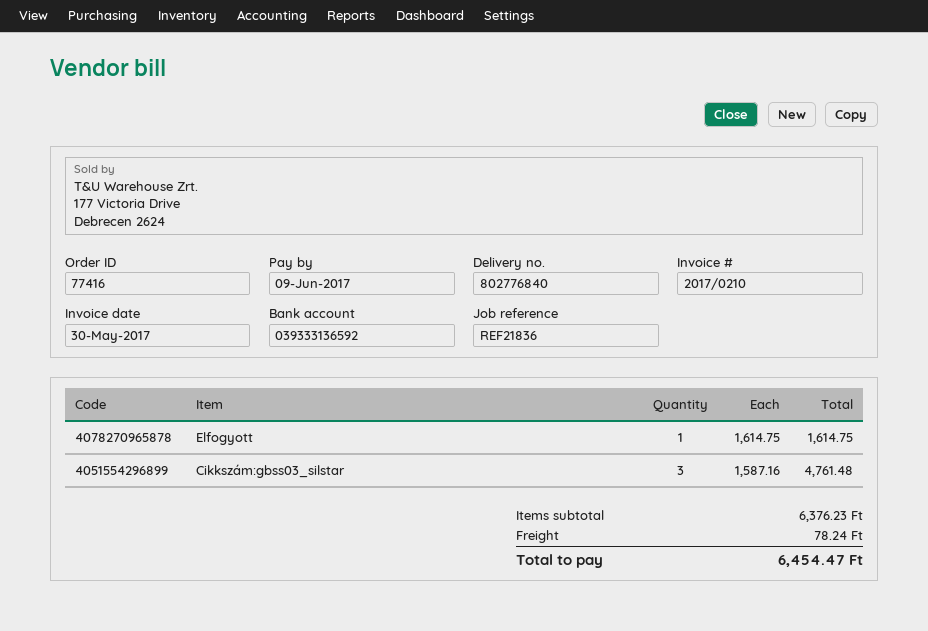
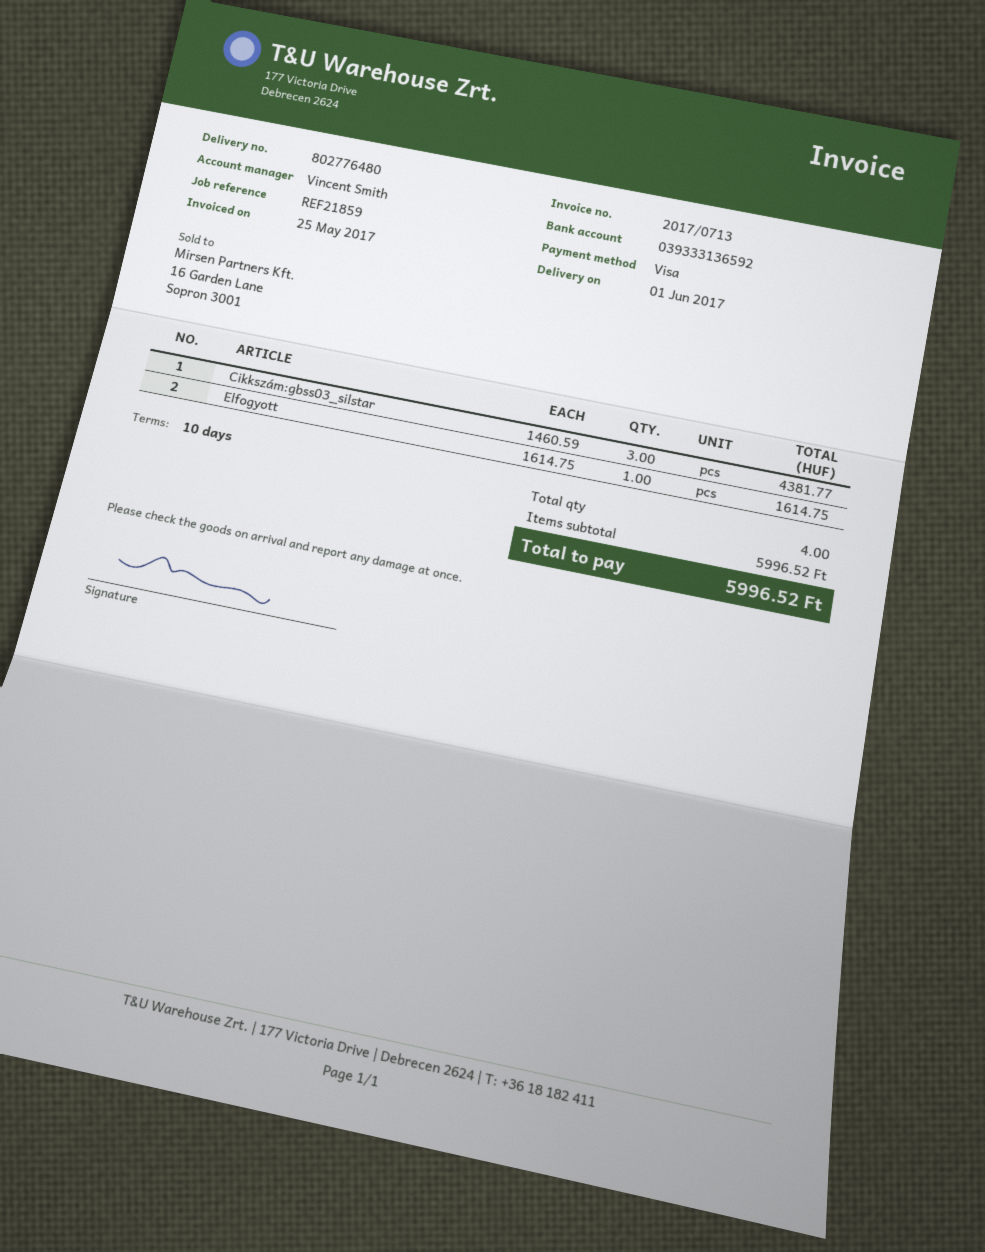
delivery note number: 802776840 -> 802776480
invoice number: 2017/0210 -> 2017/0713
invoice date: 2017-05-30 -> 2017-05-25
reference: REF21836 -> REF21859
Cikkszám:gbss03_silstar: 3 x 1587.16 = 4761.48 -> 3 x 1460.59 = 4381.77
subtotal: 6376.23 -> 5996.52
shipping: 78.24 -> none
total: 6454.47 -> 5996.52

